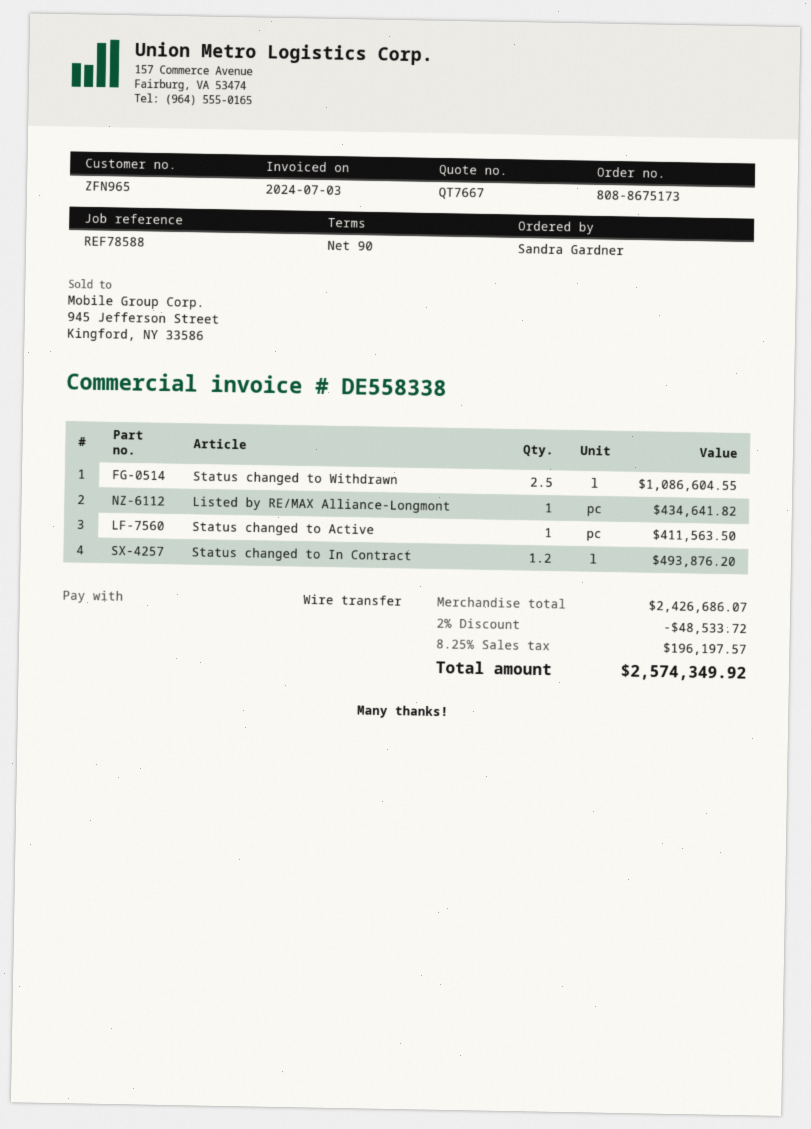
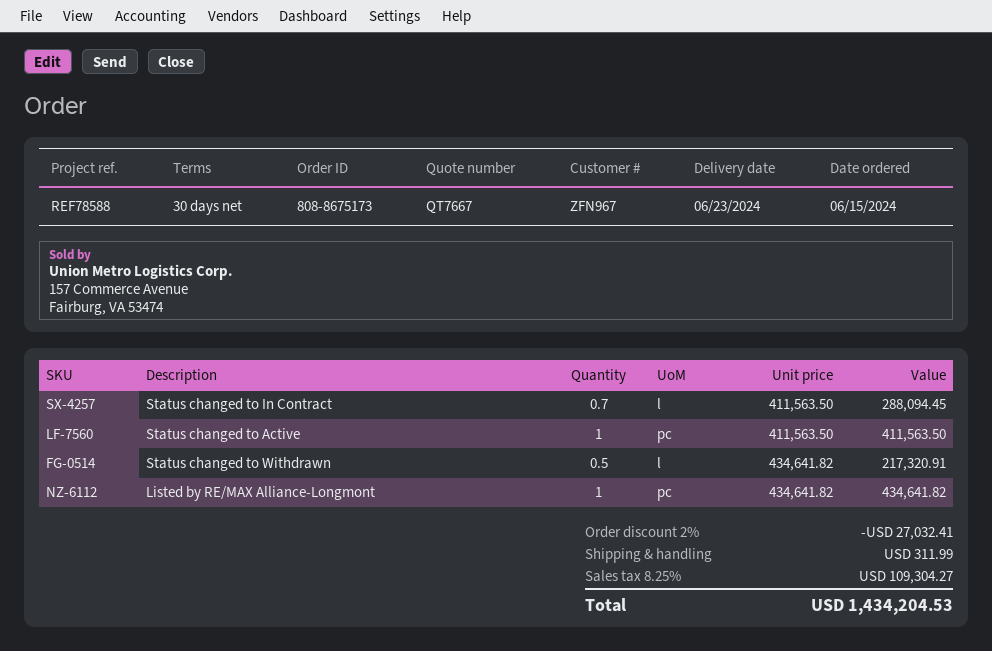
payment terms: 90 days -> 30 days
customer number: ZFN965 -> ZFN967
Status changed to Withdrawn: 2.5 for 1086604.55 -> 0.5 for 217320.91
Status changed to In Contract: 1.2 for 493876.20 -> 0.7 for 288094.45
discount: 2% = 48533.72 -> 2% = 27032.41
shipping: none -> 311.99
tax: 8.25% = 196197.57 -> 8.25% = 109304.27
total: 2574349.92 -> 1434204.53

